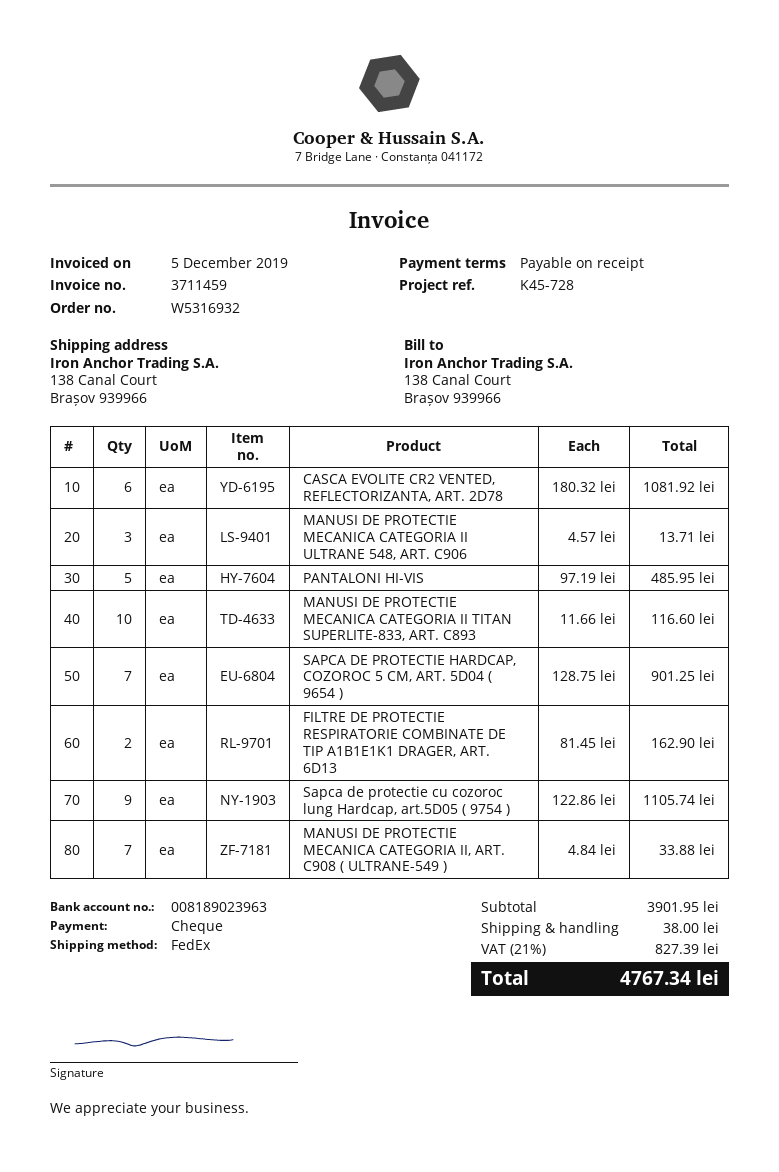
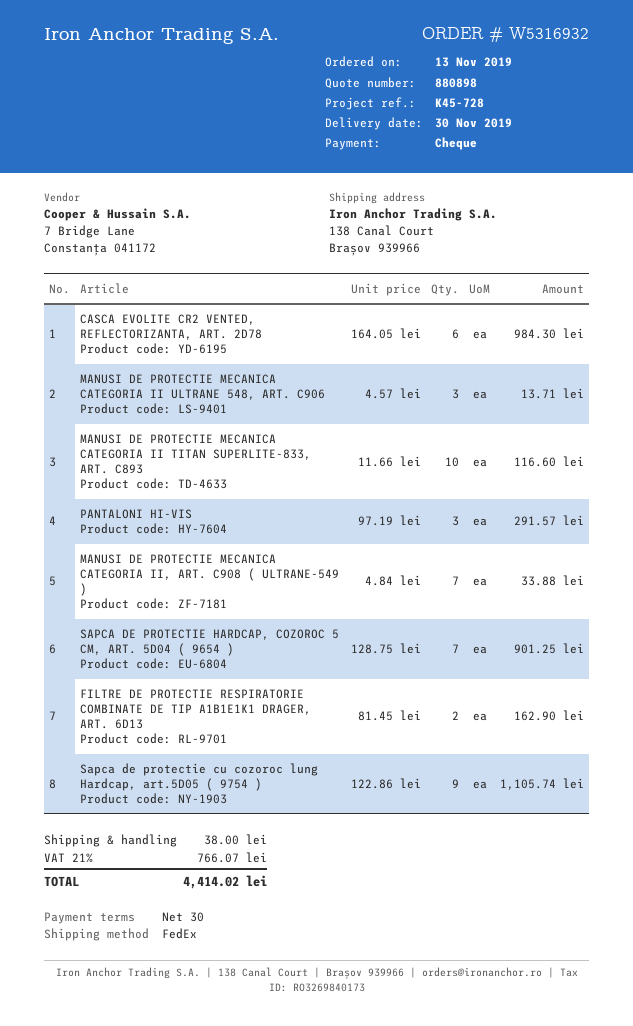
payment terms: on receipt -> 30 days
CASCA EVOLITE CR2 VENTED, REFLECTORIZANTA, ART. 2D78: 6 x 180.32 = 1081.92 -> 6 x 164.05 = 984.30
PANTALONI HI-VIS: 5 x 97.19 = 485.95 -> 3 x 97.19 = 291.57
tax: 21% = 827.39 -> 21% = 766.07
total: 4767.34 -> 4414.02

